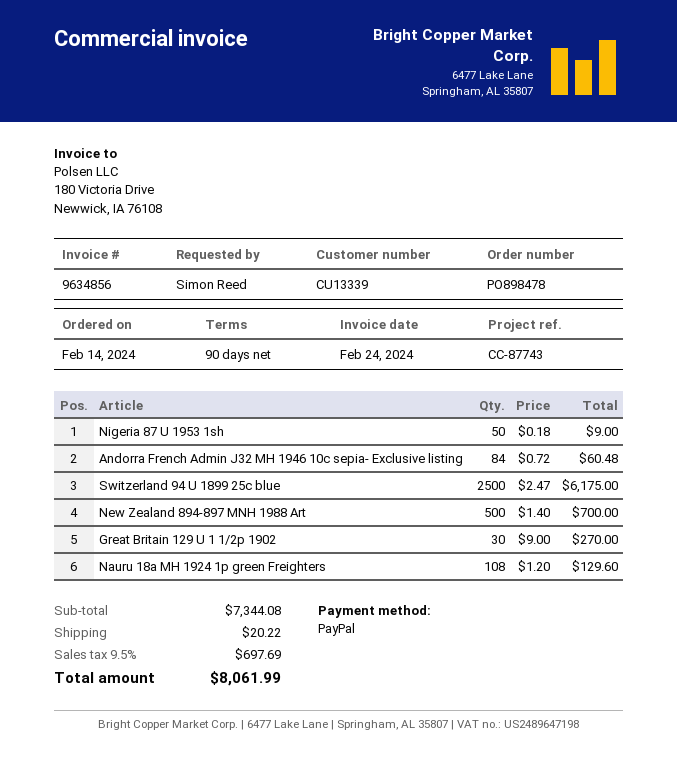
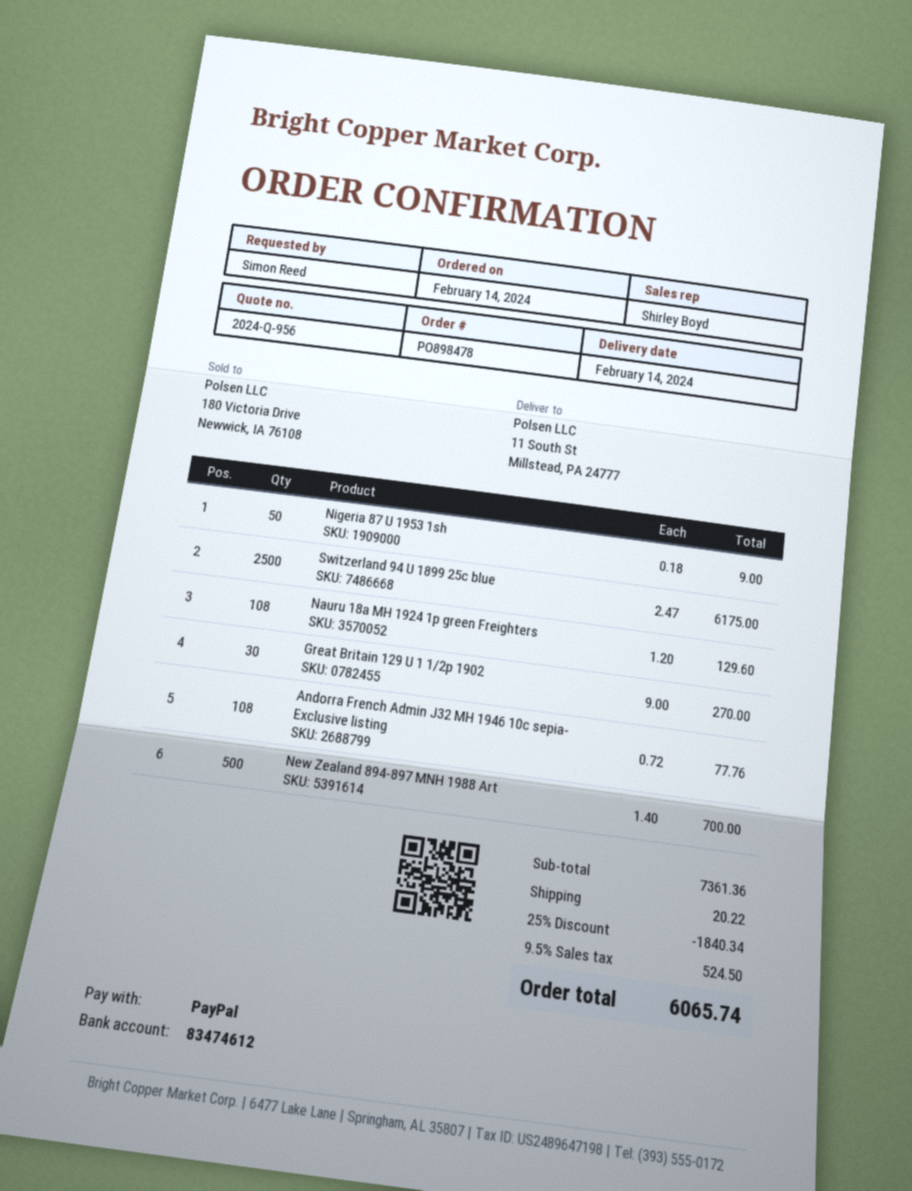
Andorra French Admin J32 MH 1946 10c sepia- Exclusive listing: 84 x 0.72 = 60.48 -> 108 x 0.72 = 77.76
subtotal: 7344.08 -> 7361.36
discount: none -> 25% = 1840.34
tax: 9.5% = 697.69 -> 9.5% = 524.50
total: 8061.99 -> 6065.74

